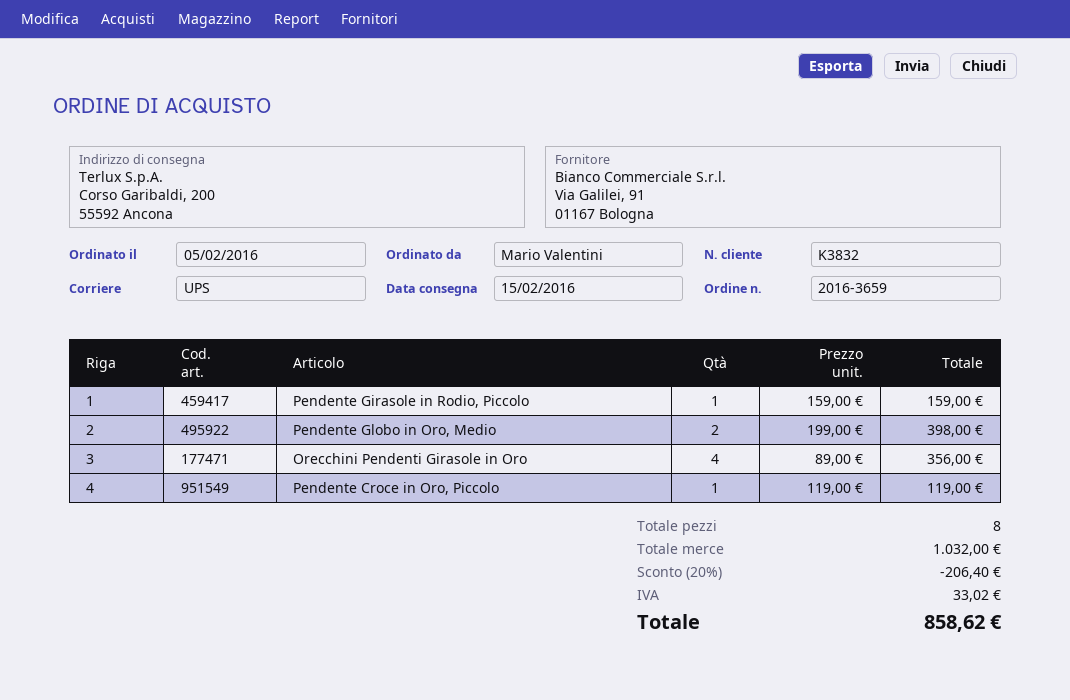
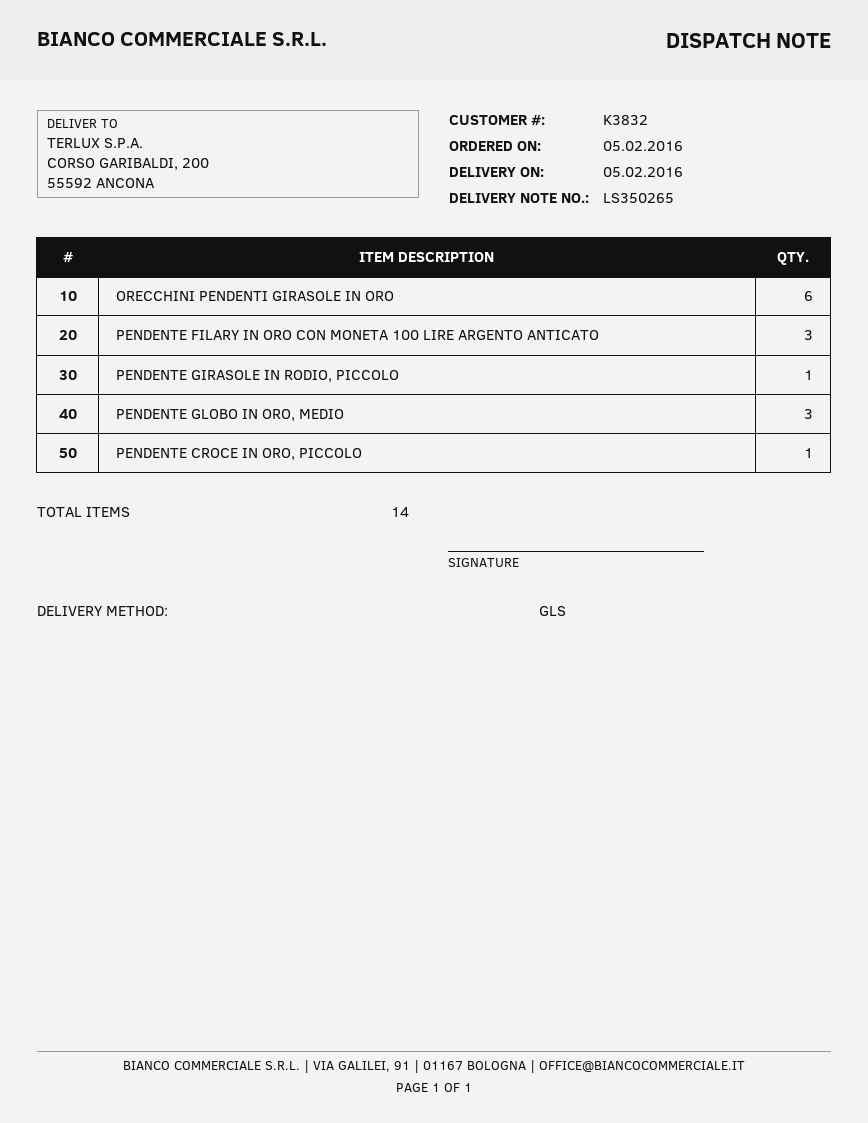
delivery date: 2016-02-15 -> 2016-02-05
shipping method: UPS -> GLS
Pendente Globo in Oro, Medio: 2 -> 3
Orecchini Pendenti Girasole in Oro: 4 -> 6
PENDENTE FILARY IN ORO CON MONETA 100 LIRE ARGENTO ANTICATO: none -> 3
total quantity: 8 -> 14

